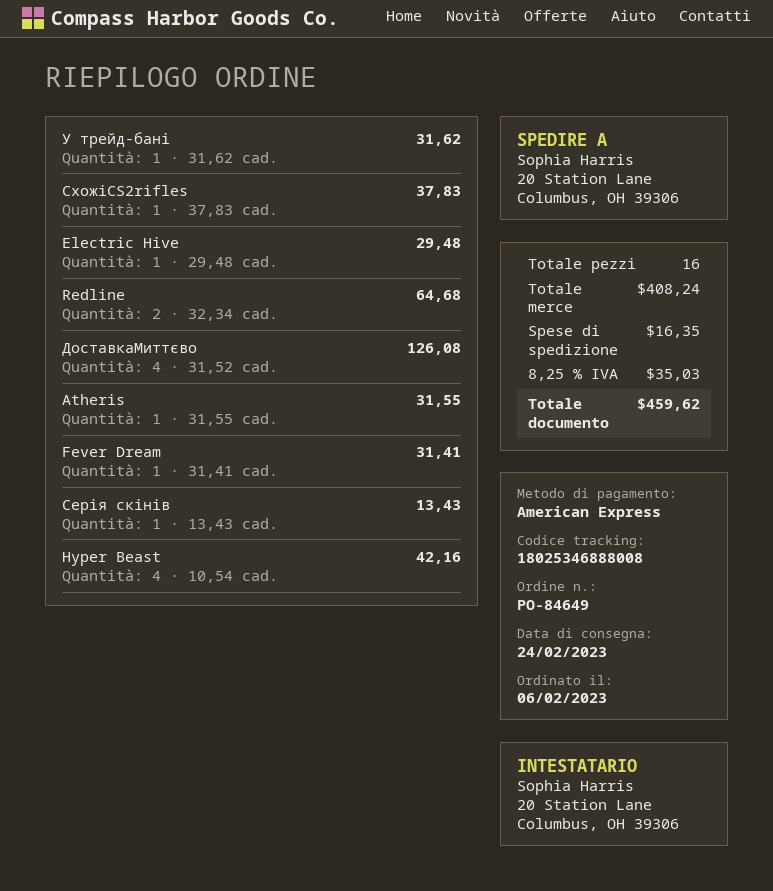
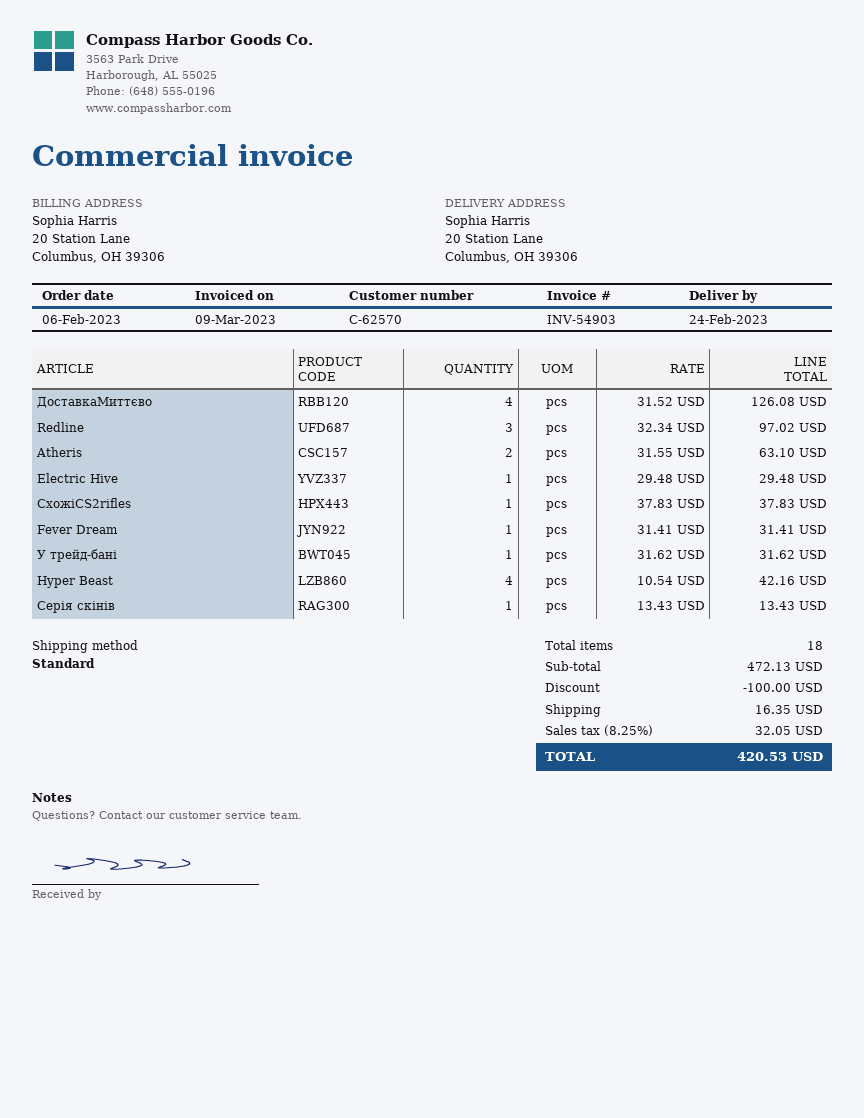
Redline: 2 x 32.34 = 64.68 -> 3 x 32.34 = 97.02
Atheris: 1 x 31.55 = 31.55 -> 2 x 31.55 = 63.10
total quantity: 16 -> 18
subtotal: 408.24 -> 472.13
discount: none -> 100.00
tax: 8.25% = 35.03 -> 8.25% = 32.05
total: 459.62 -> 420.53

